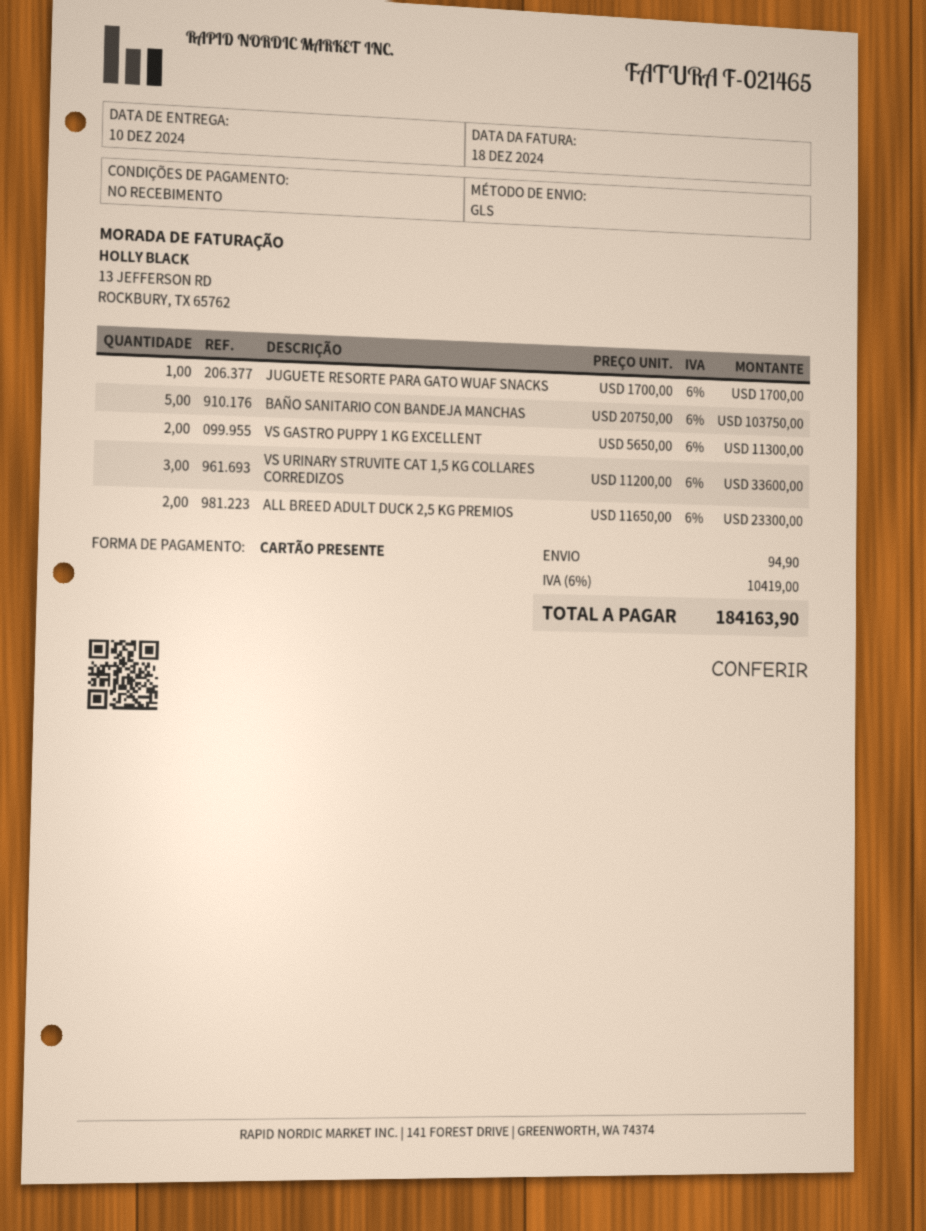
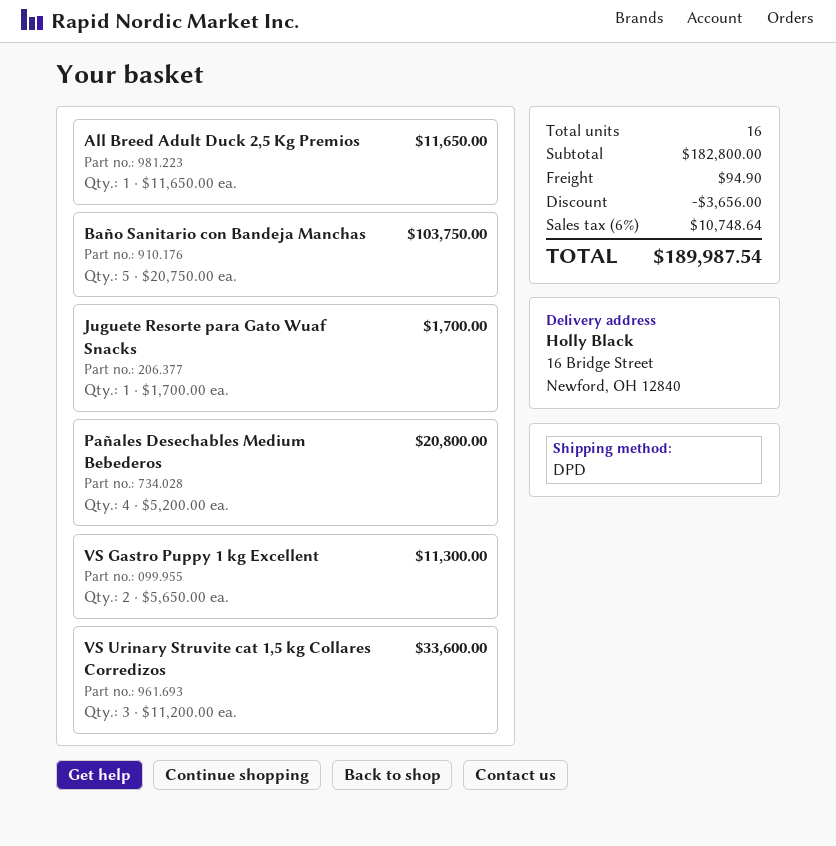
shipping method: GLS -> DPD
ALL BREED ADULT DUCK 2,5 KG PREMIOS: 2 x 11650.00 = 23300.00 -> 1 x 11650.00 = 11650.00
Pañales Desechables Medium Bebederos: none -> 4 x 5200.00 = 20800.00
discount: none -> 3656.00
tax: 6% = 10419.00 -> 6% = 10748.64
total: 184163.90 -> 189987.54

